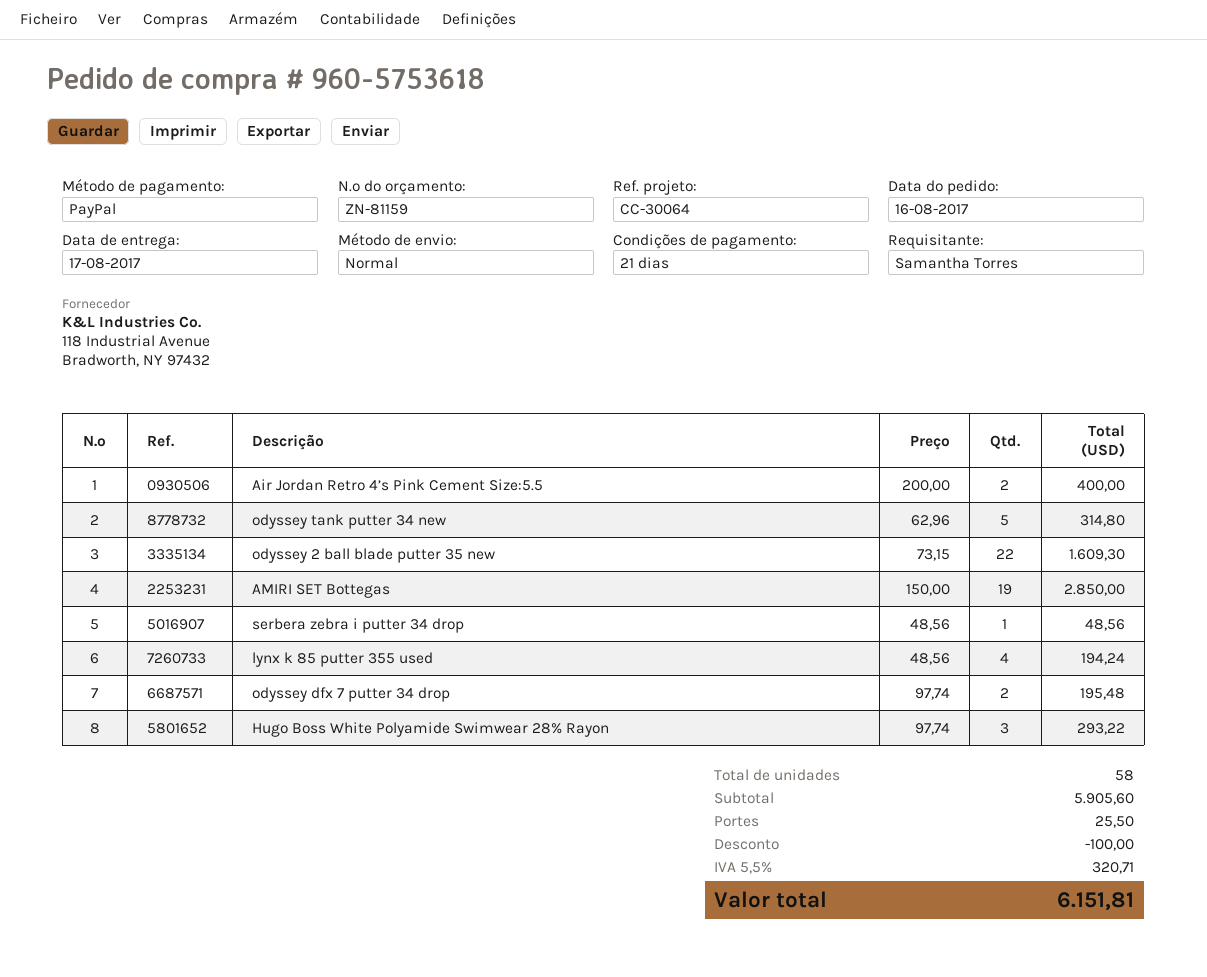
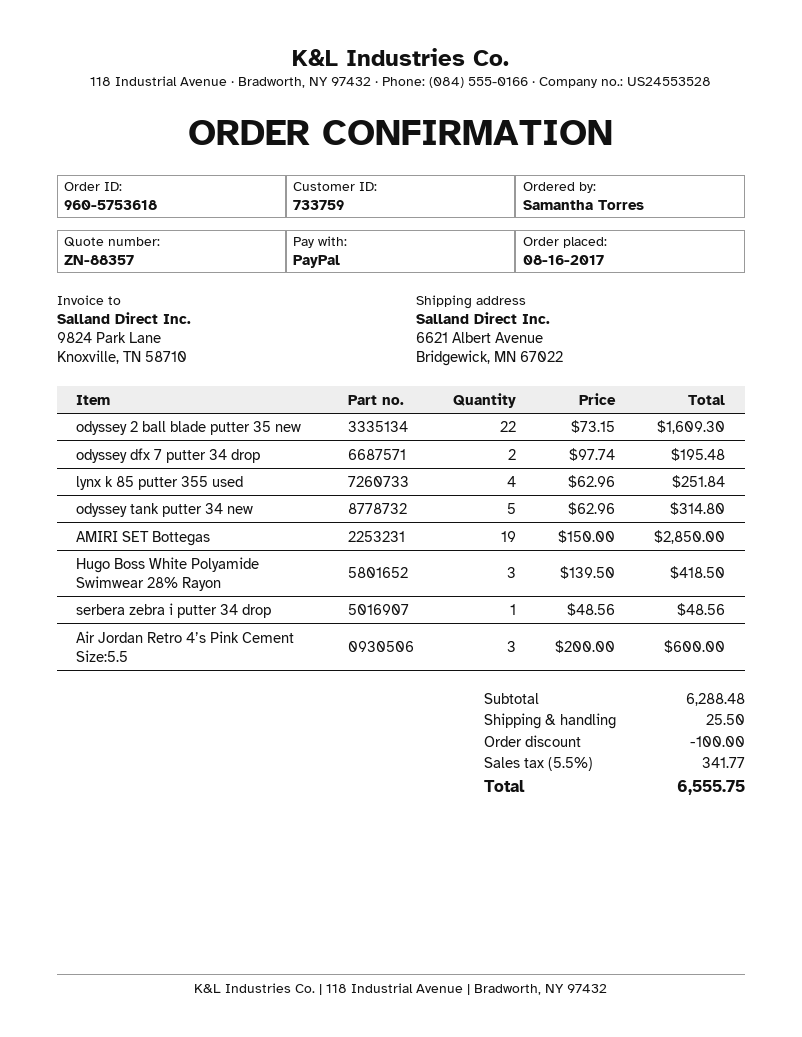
quote number: ZN-81159 -> ZN-88357
Air Jordan Retro 4’s Pink Cement Size:5.5: 2 x 200.00 = 400.00 -> 3 x 200.00 = 600.00
lynx k 85 putter 355 used: 4 x 48.56 = 194.24 -> 4 x 62.96 = 251.84
Hugo Boss White Polyamide Swimwear 28% Rayon: 3 x 97.74 = 293.22 -> 3 x 139.50 = 418.50
subtotal: 5905.60 -> 6288.48
tax: 5.5% = 320.71 -> 5.5% = 341.77
total: 6151.81 -> 6555.75

